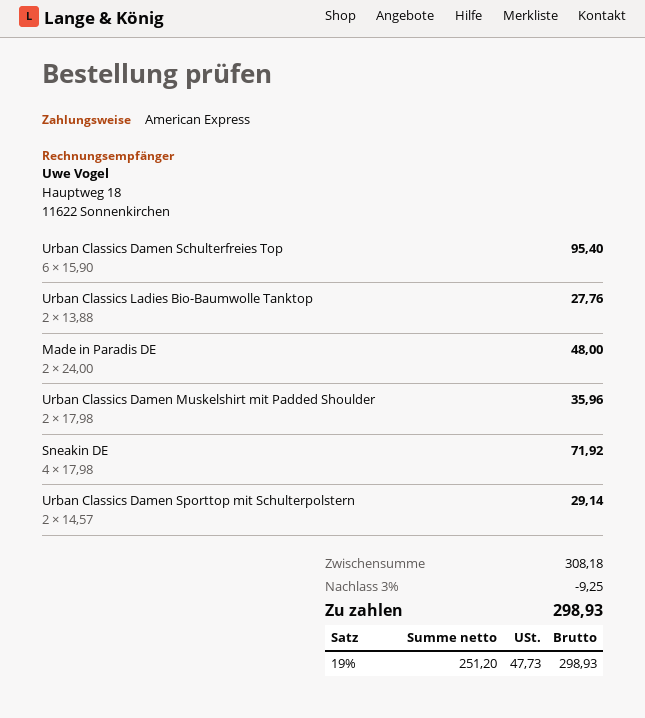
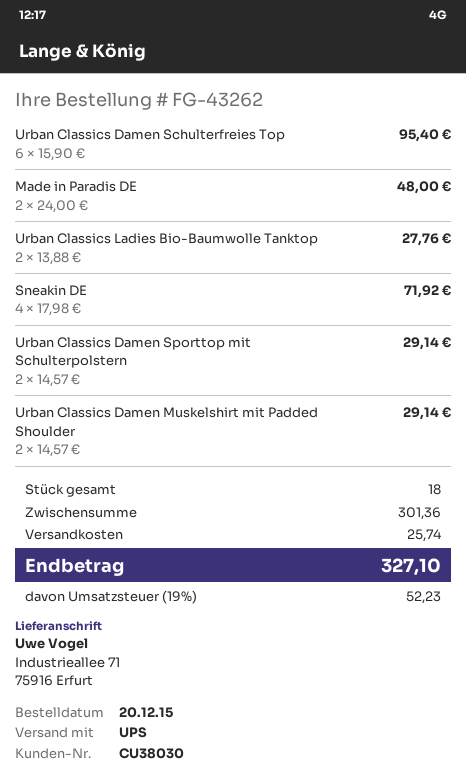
Urban Classics Damen Muskelshirt mit Padded Shoulder: 2 x 17.98 = 35.96 -> 2 x 14.57 = 29.14
subtotal: 308.18 -> 301.36
discount: 3% = 9.25 -> none
shipping: none -> 25.74
tax: 19% = 47.73 -> 19% = 52.23
total: 298.93 -> 327.10

